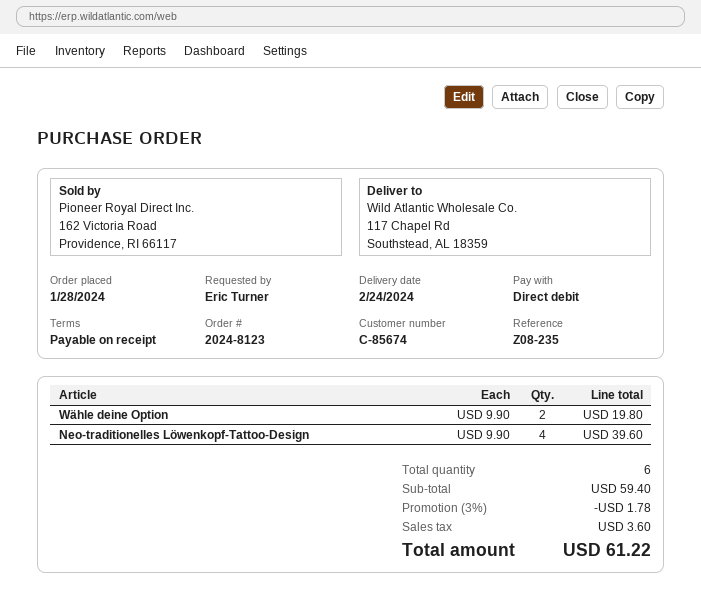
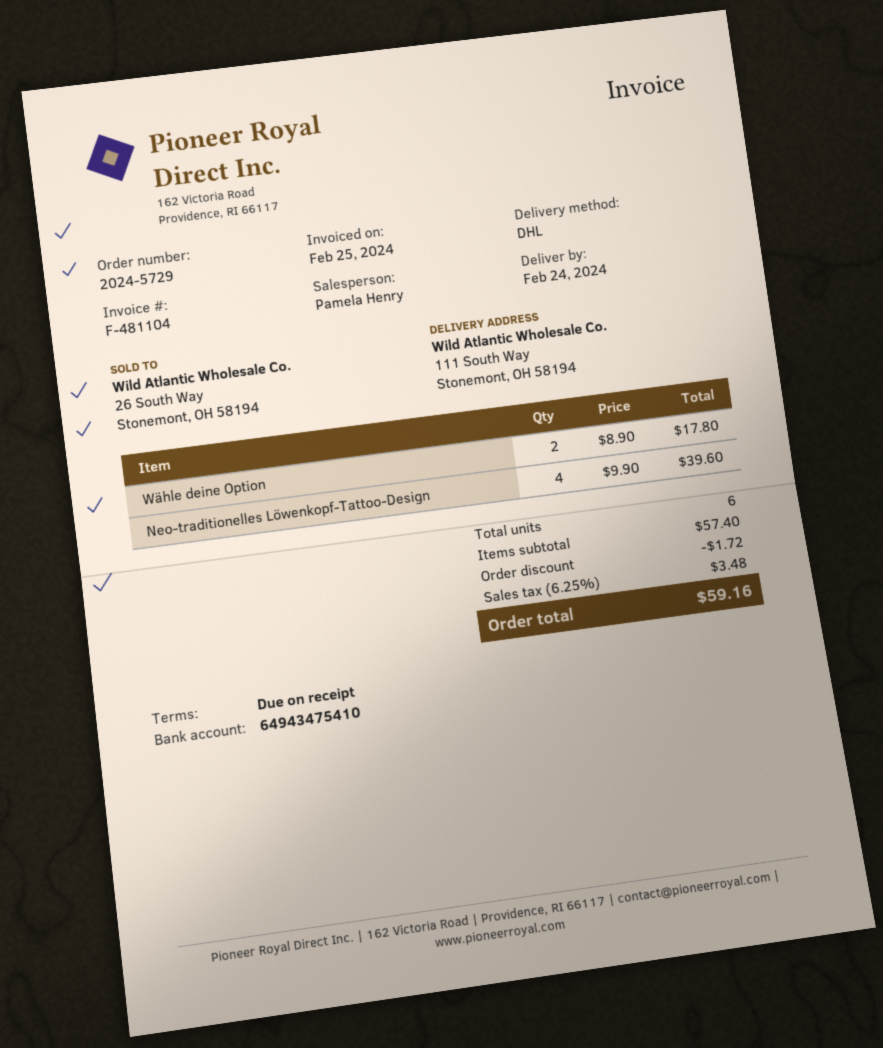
order number: 2024-8123 -> 2024-5729
ship to: 117 Chapel Rd, Southstead, AL 18359 -> 111 South Way, Stonemont, OH 58194
Wähle deine Option: 2 x 9.90 = 19.80 -> 2 x 8.90 = 17.80
subtotal: 59.40 -> 57.40
discount: 1.78 -> 1.72
tax: 3.60 -> 3.48
total: 61.22 -> 59.16

